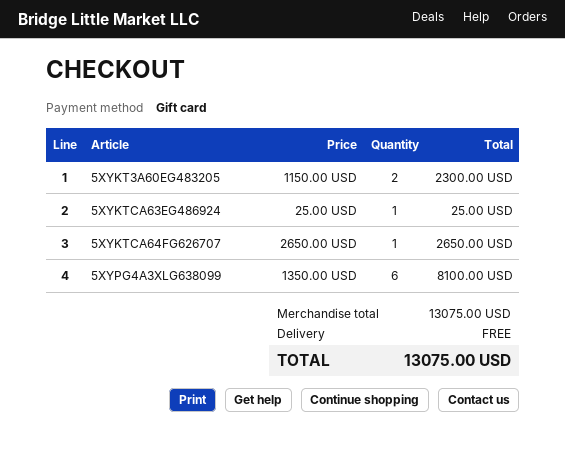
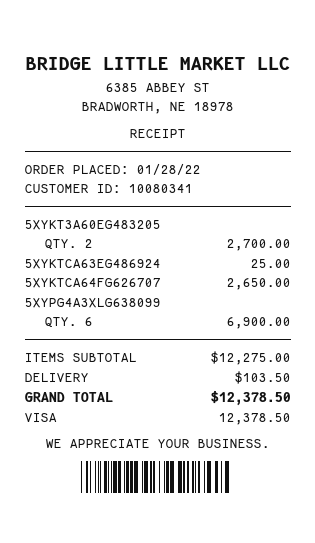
payment method: gift card -> Visa
5XYKT3A60EG483205: 2 for 2300.00 -> 2 for 2700.00
5XYPG4A3XLG638099: 6 for 8100.00 -> 6 for 6900.00
subtotal: 13075.00 -> 12275.00
shipping: 0.00 -> 103.50
total: 13075.00 -> 12378.50

